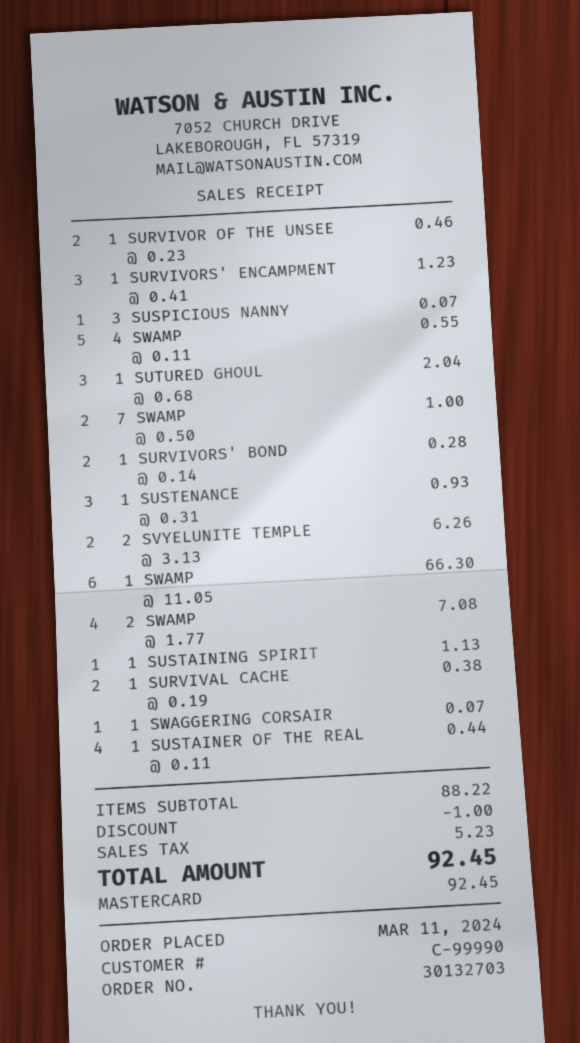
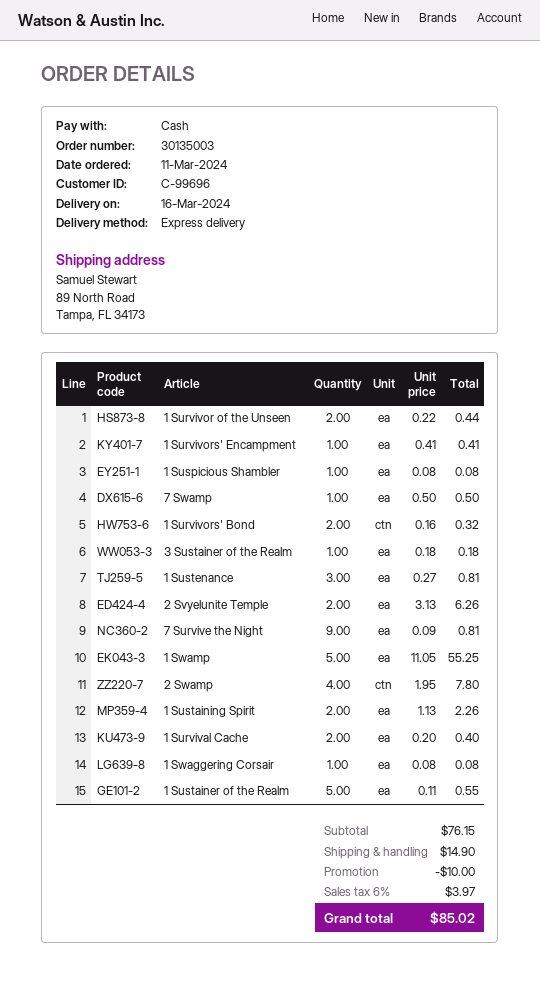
order number: 30132703 -> 30135003
customer number: C-99990 -> C-99696
payment method: Mastercard -> cash
1 SURVIVOR OF THE UNSEE: 2 x 0.23 = 0.46 -> 2 x 0.22 = 0.44
1 SURVIVORS' ENCAMPMENT: 3 x 0.41 = 1.23 -> 1 x 0.41 = 0.41
3 SUSPICIOUS NANNY: 1 x 0.07 = 0.07 -> none
4 SWAMP: 5 x 0.11 = 0.55 -> none
1 SUTURED GHOUL: 3 x 0.68 = 2.04 -> none
7 SWAMP: 2 x 0.50 = 1.00 -> 1 x 0.50 = 0.50
1 SURVIVORS' BOND: 2 x 0.14 = 0.28 -> 2 x 0.16 = 0.32
1 SUSTENANCE: 3 x 0.31 = 0.93 -> 3 x 0.27 = 0.81
1 SWAMP: 6 x 11.05 = 66.30 -> 5 x 11.05 = 55.25
2 SWAMP: 4 x 1.77 = 7.08 -> 4 x 1.95 = 7.80
1 SUSTAINING SPIRIT: 1 x 1.13 = 1.13 -> 2 x 1.13 = 2.26
1 SURVIVAL CACHE: 2 x 0.19 = 0.38 -> 2 x 0.20 = 0.40
1 SWAGGERING CORSAIR: 1 x 0.07 = 0.07 -> 1 x 0.08 = 0.08
1 SUSTAINER OF THE REAL: 4 x 0.11 = 0.44 -> 5 x 0.11 = 0.55
1 Suspicious Shambler: none -> 1 x 0.08 = 0.08
3 Sustainer of the Realm: none -> 1 x 0.18 = 0.18
7 Survive the Night: none -> 9 x 0.09 = 0.81
subtotal: 88.22 -> 76.15
discount: 1.00 -> 10.00
shipping: none -> 14.90
tax: 5.23 -> 3.97
total: 92.45 -> 85.02

